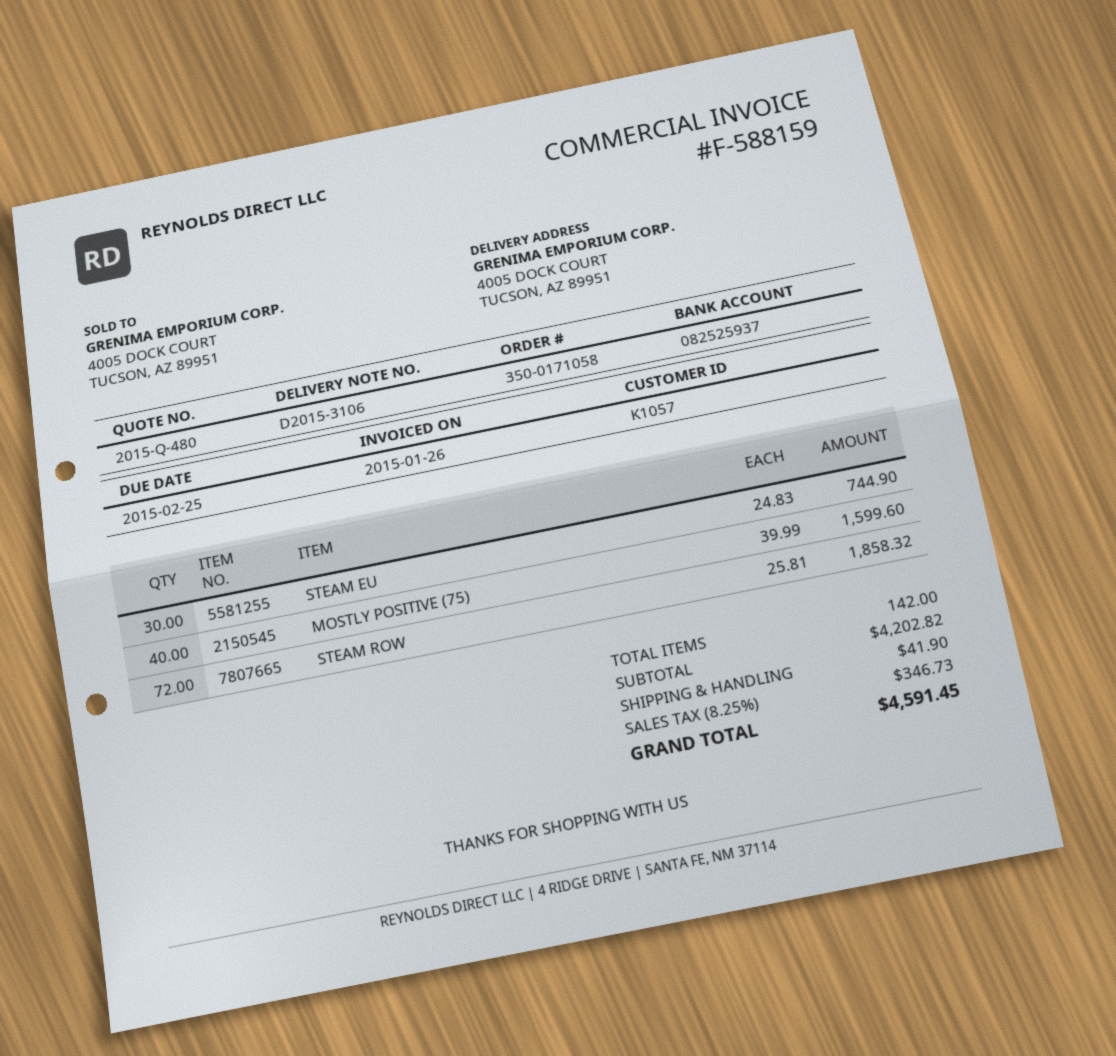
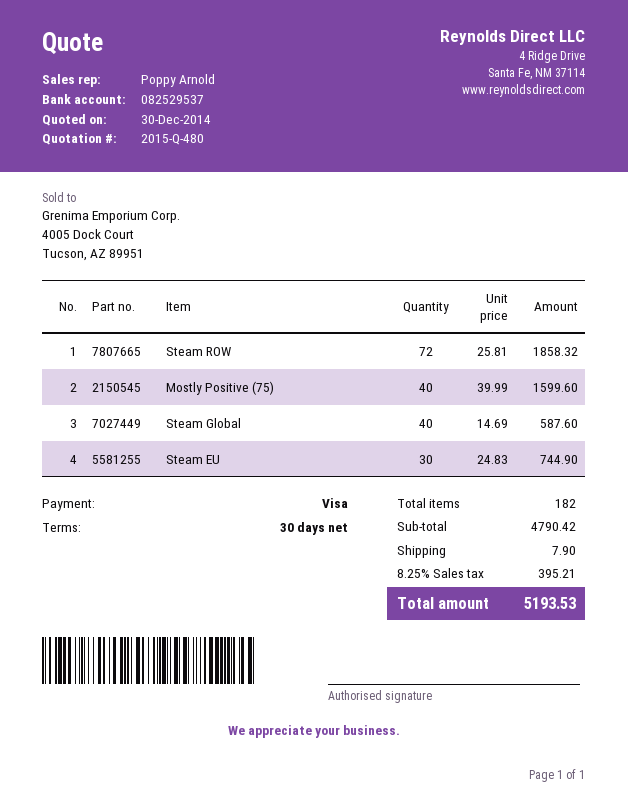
bank account: 082525937 -> 082529537
Steam Global: none -> 40 x 14.69 = 587.60
total quantity: 142 -> 182
subtotal: 4202.82 -> 4790.42
shipping: 41.90 -> 7.90
tax: 8.25% = 346.73 -> 8.25% = 395.21
total: 4591.45 -> 5193.53

